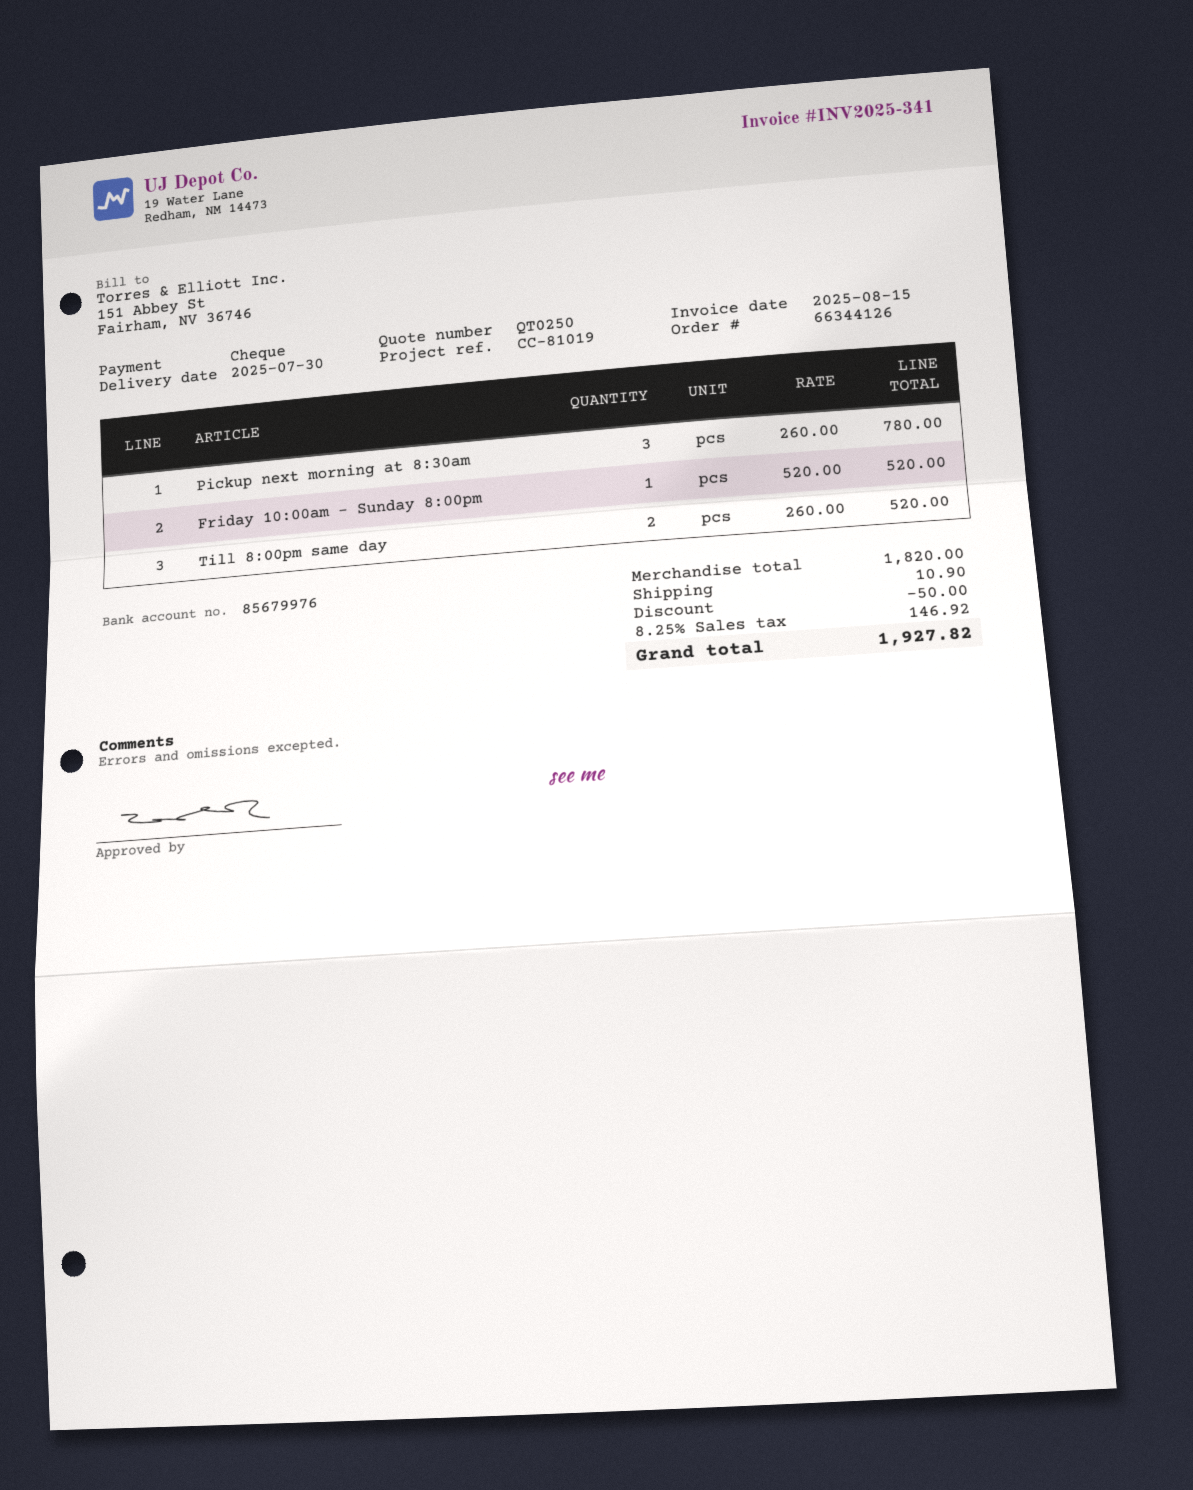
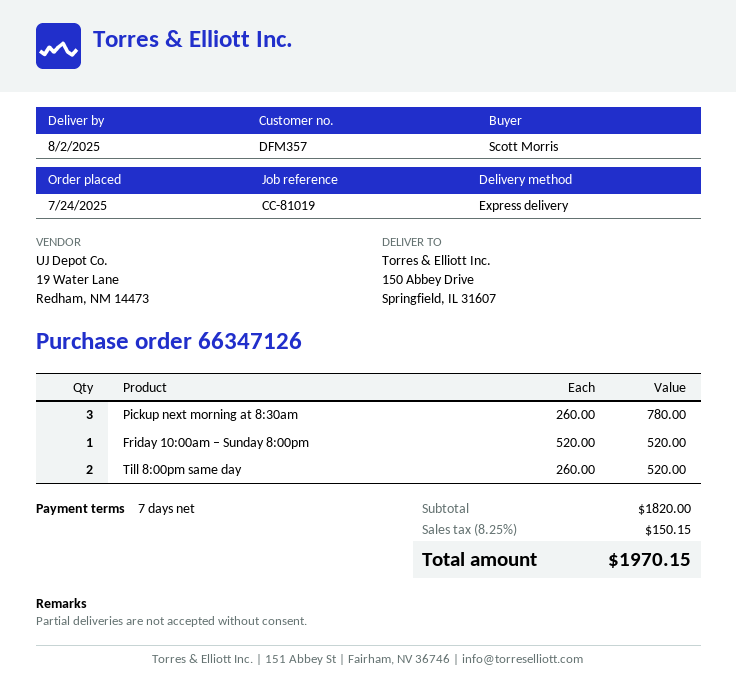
order number: 66344126 -> 66347126
delivery date: 2025-07-30 -> 2025-08-02
discount: 50.00 -> none
shipping: 10.90 -> none
tax: 8.25% = 146.92 -> 8.25% = 150.15
total: 1927.82 -> 1970.15

